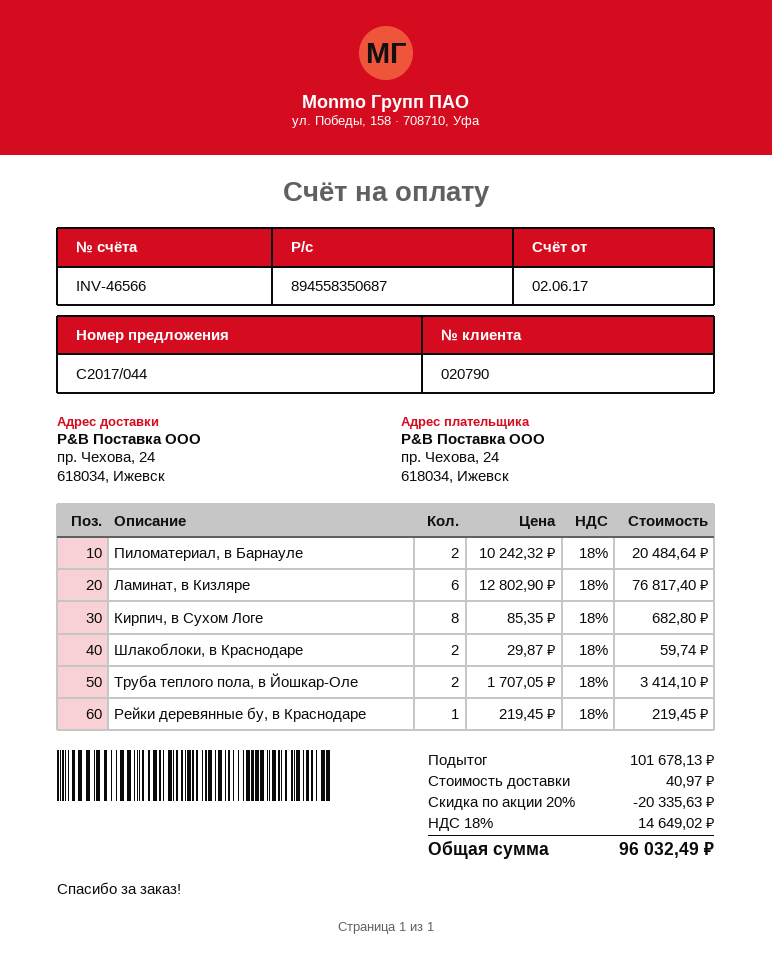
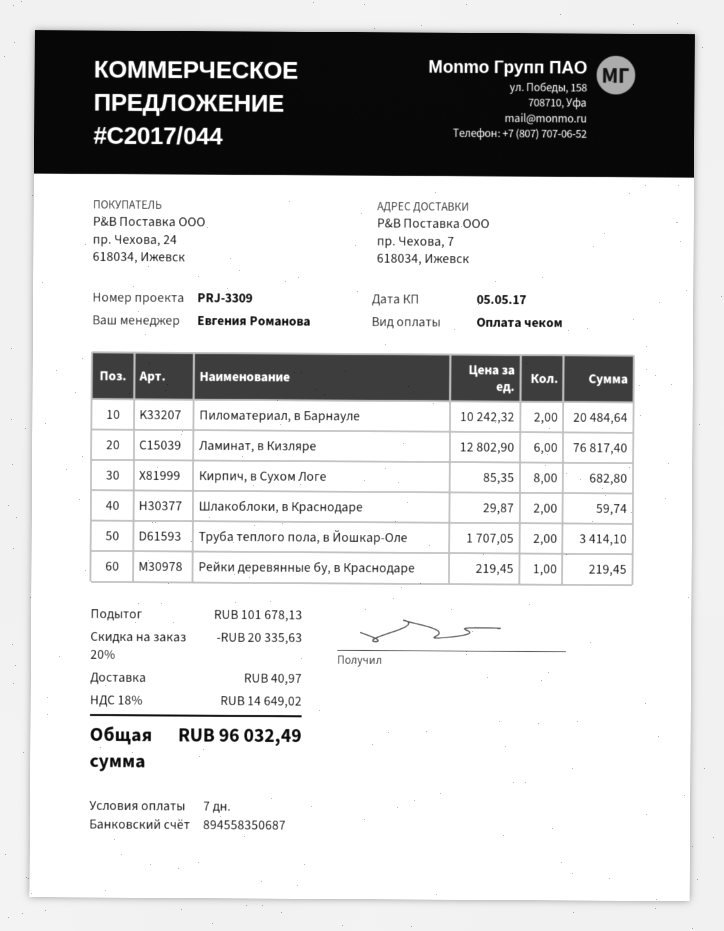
ship to: пр. Чехова, 24, 618034, Ижевск -> пр. Чехова, 7, 618034, Ижевск

